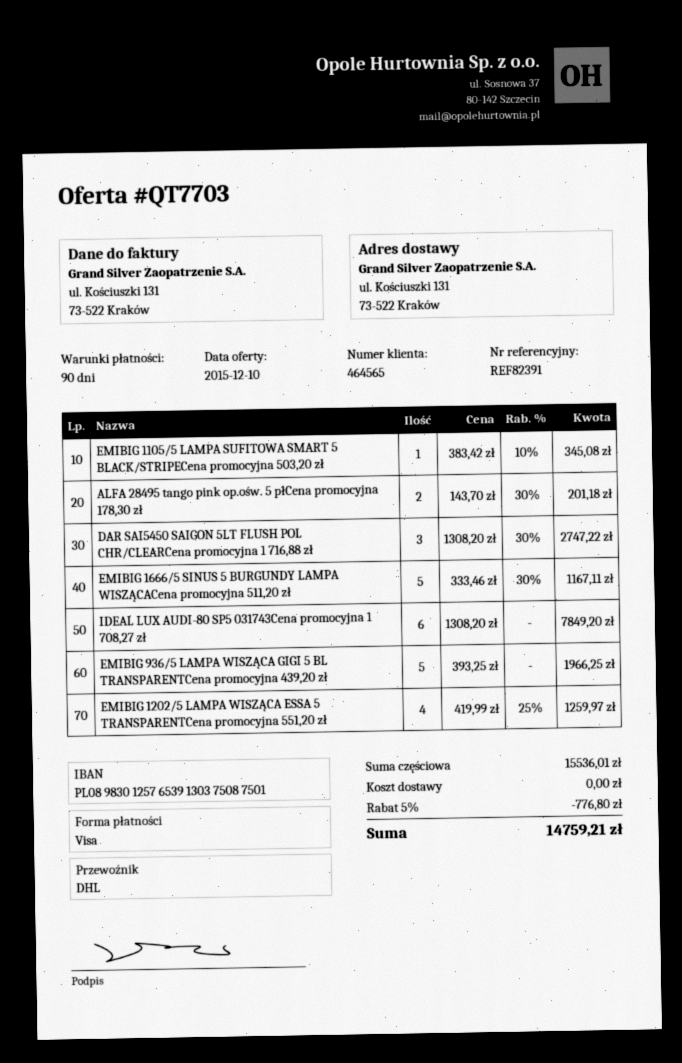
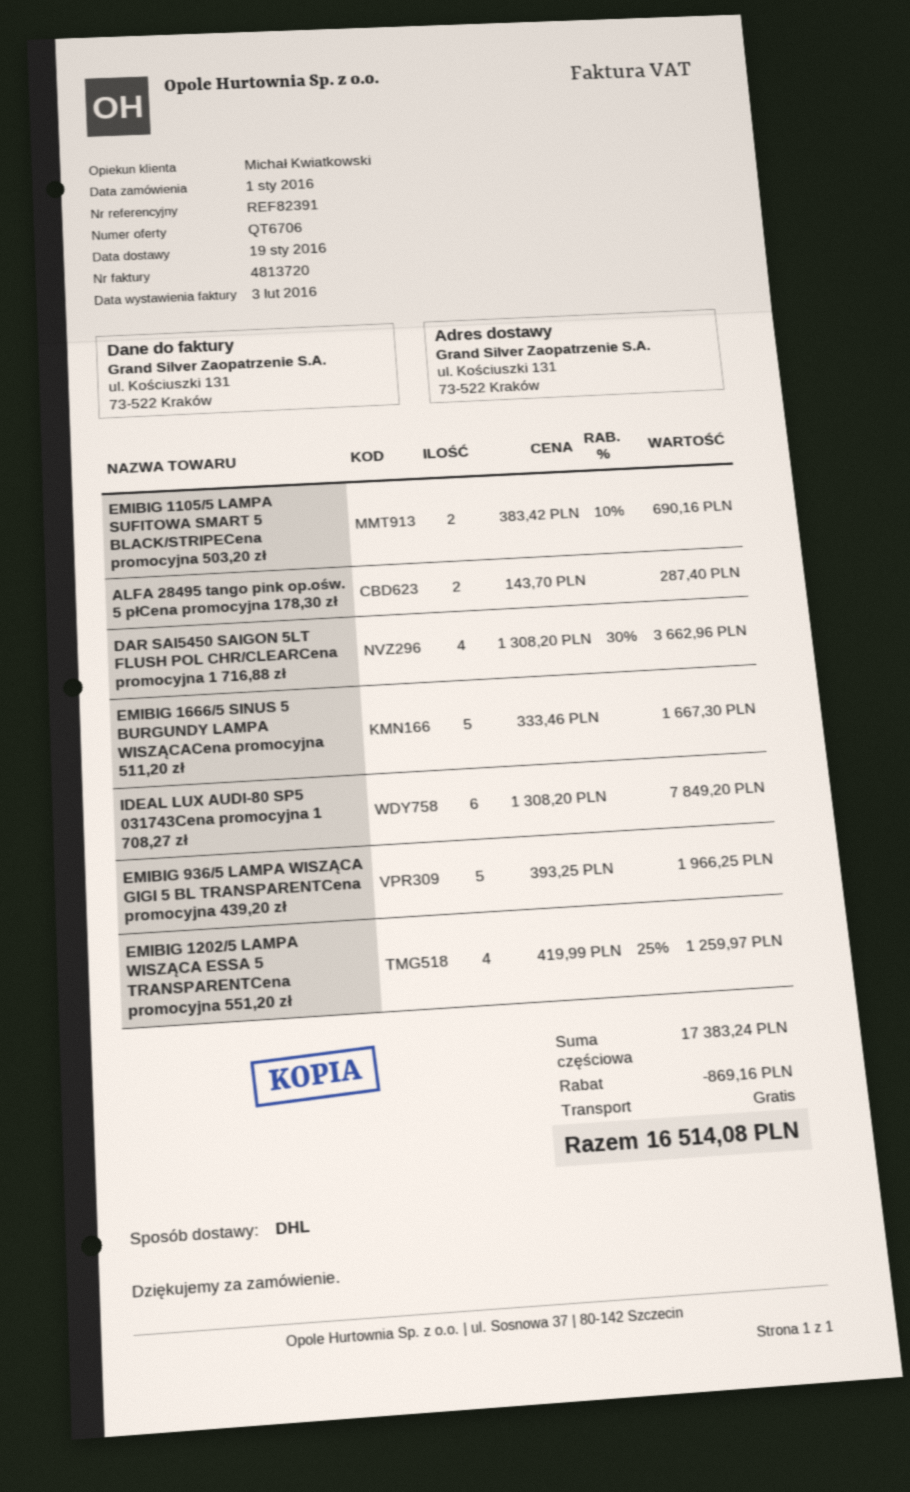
quote number: QT7703 -> QT6706
EMIBIG 1105/5 LAMPA SUFITOWA SMART 5 BLACK/STRIPECena promocyjna 503,20 zł: 1 x 383.42 - 10% = 345.08 -> 2 x 383.42 - 10% = 690.16
ALFA 28495 tango pink op.ośw. 5 płCena promocyjna 178,30 zł: 2 x 143.70 - 30% = 201.18 -> 2 x 143.70 = 287.40
DAR SAI5450 SAIGON 5LT FLUSH POL CHR/CLEARCena promocyjna 1 716,88 zł: 3 x 1308.20 - 30% = 2747.22 -> 4 x 1308.20 - 30% = 3662.96
EMIBIG 1666/5 SINUS 5 BURGUNDY LAMPA WISZĄCACena promocyjna 511,20 zł: 5 x 333.46 - 30% = 1167.11 -> 5 x 333.46 = 1667.30
subtotal: 15536.01 -> 17383.24
discount: 776.80 -> 869.16
total: 14759.21 -> 16514.08

